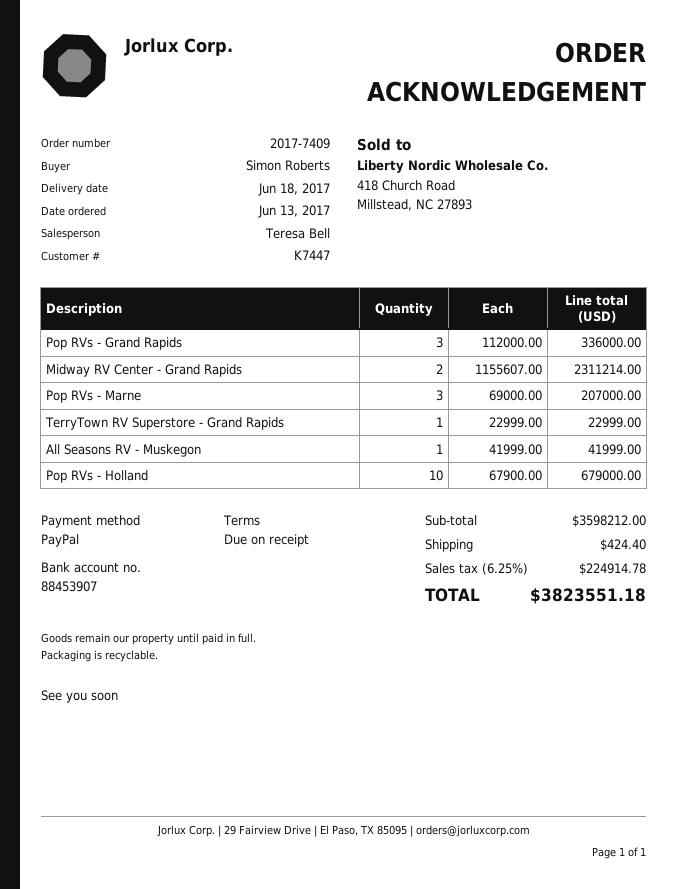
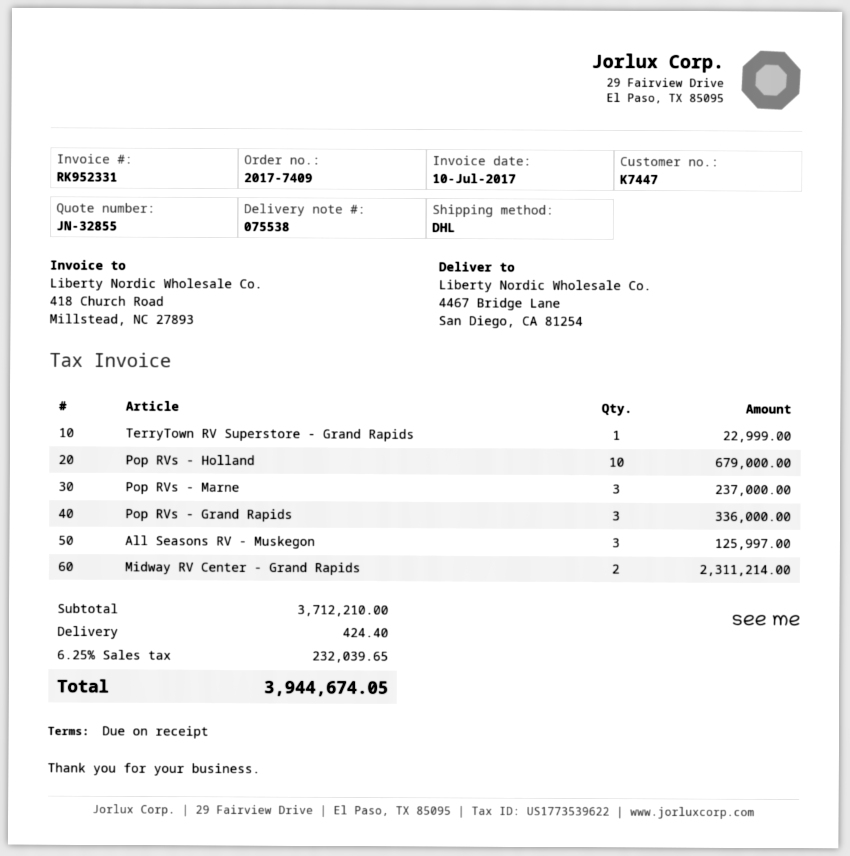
Pop RVs - Marne: 3 for 207000.00 -> 3 for 237000.00
All Seasons RV - Muskegon: 1 for 41999.00 -> 3 for 125997.00
subtotal: 3598212.00 -> 3712210.00
tax: 6.25% = 224914.78 -> 6.25% = 232039.65
total: 3823551.18 -> 3944674.05

